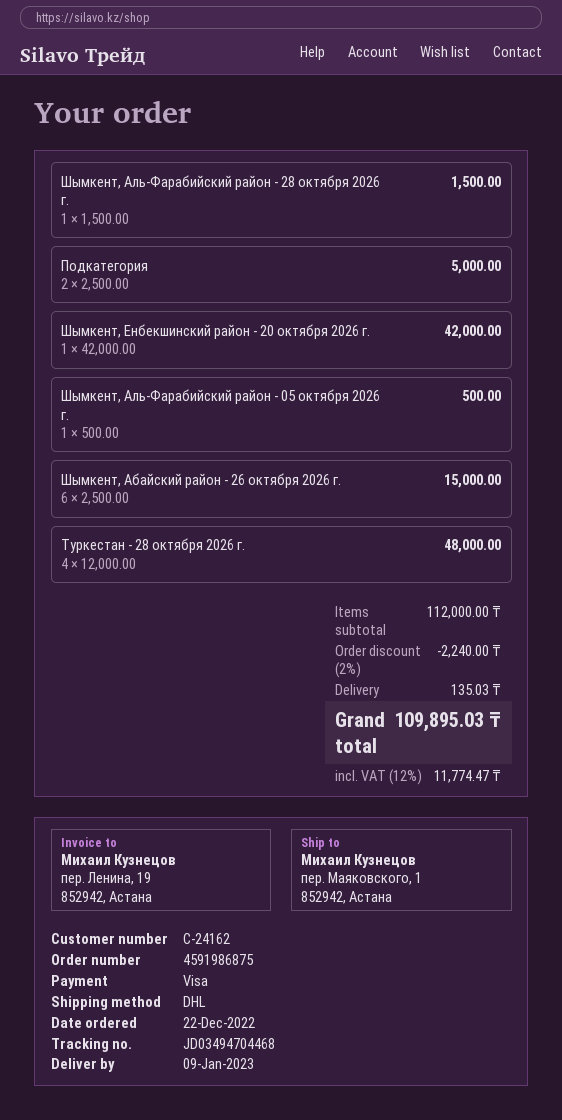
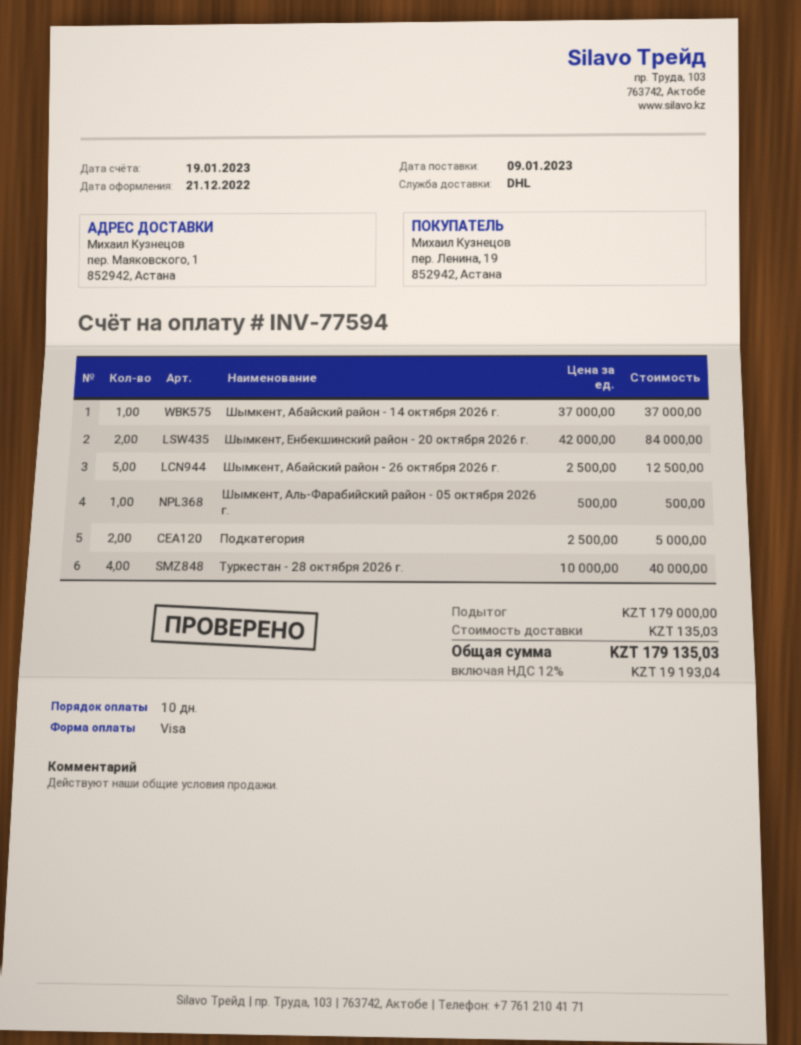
order date: 2022-12-22 -> 2022-12-21
Шымкент, Аль-Фарабийский район - 28 октября 2026 г.: 1 x 1500.00 = 1500.00 -> none
Шымкент, Енбекшинский район - 20 октября 2026 г.: 1 x 42000.00 = 42000.00 -> 2 x 42000.00 = 84000.00
Шымкент, Абайский район - 26 октября 2026 г.: 6 x 2500.00 = 15000.00 -> 5 x 2500.00 = 12500.00
Туркестан - 28 октября 2026 г.: 4 x 12000.00 = 48000.00 -> 4 x 10000.00 = 40000.00
Шымкент, Абайский район - 14 октября 2026 г.: none -> 1 x 37000.00 = 37000.00
subtotal: 112000.00 -> 179000.00
discount: 2% = 2240.00 -> none
tax: 12% = 11774.47 -> 12% = 19193.04
total: 109895.03 -> 179135.03

